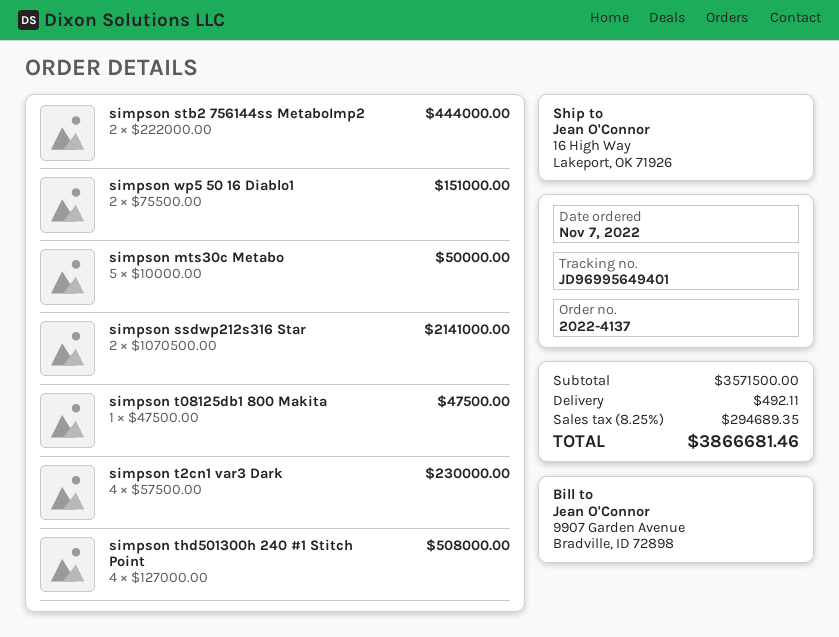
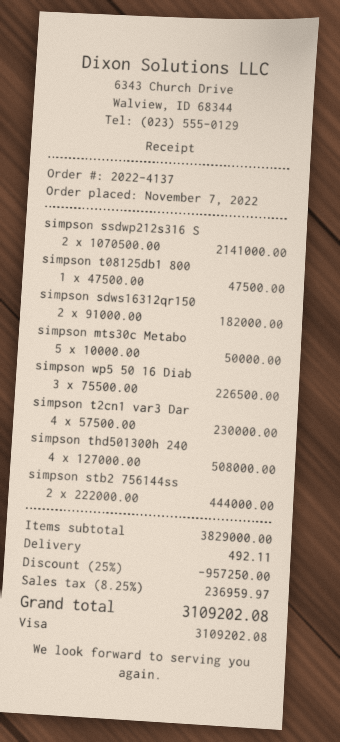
simpson wp5 50 16 Diablo1: 2 x 75500.00 = 151000.00 -> 3 x 75500.00 = 226500.00
simpson sdws16312qr150: none -> 2 x 91000.00 = 182000.00
subtotal: 3571500.00 -> 3829000.00
discount: none -> 25% = 957250.00
tax: 8.25% = 294689.35 -> 8.25% = 236959.97
total: 3866681.46 -> 3109202.08

